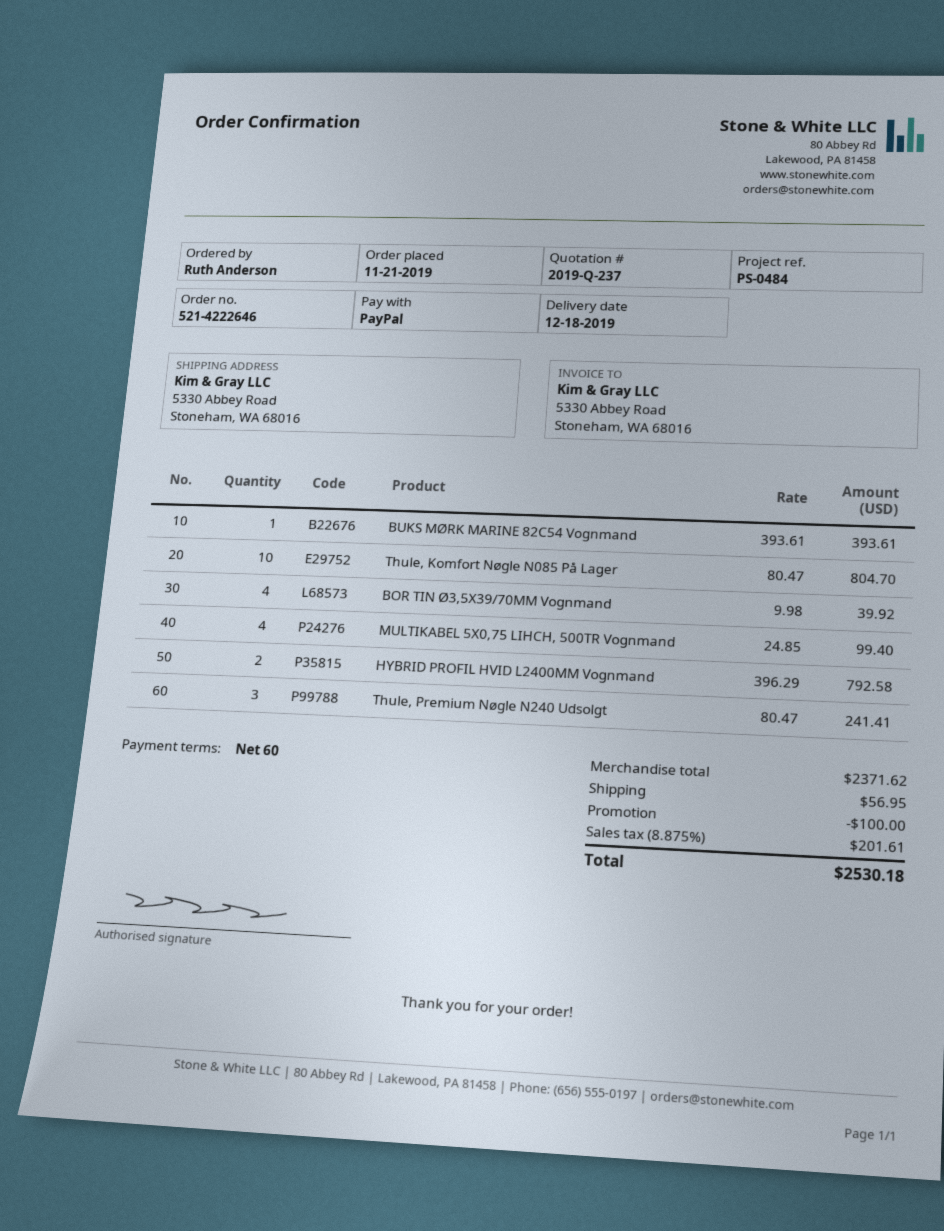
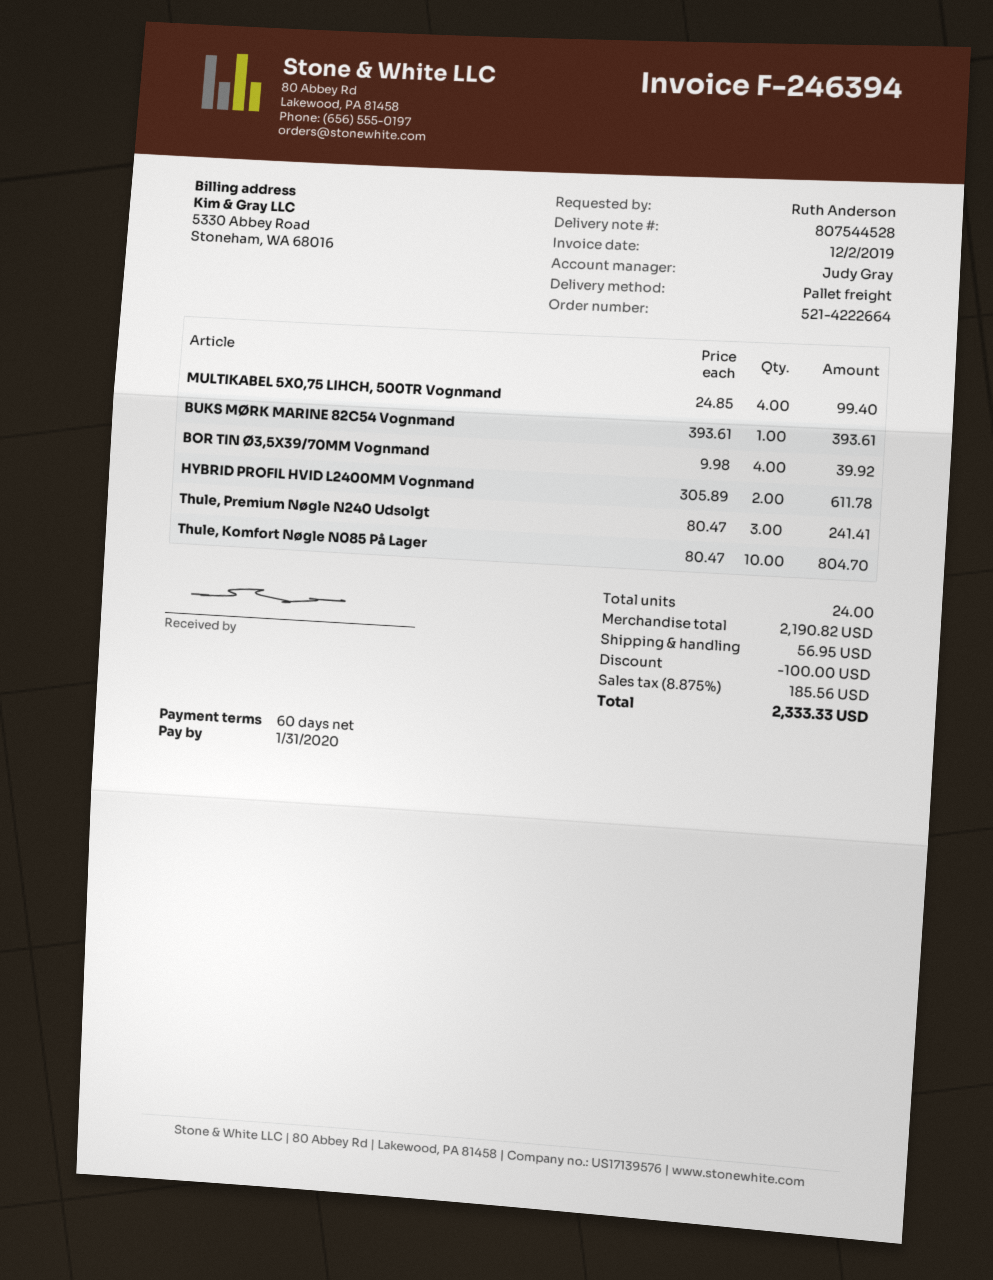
order number: 521-4222646 -> 521-4222664
HYBRID PROFIL HVID L2400MM Vognmand: 2 x 396.29 = 792.58 -> 2 x 305.89 = 611.78
subtotal: 2371.62 -> 2190.82
tax: 8.875% = 201.61 -> 8.875% = 185.56
total: 2530.18 -> 2333.33

